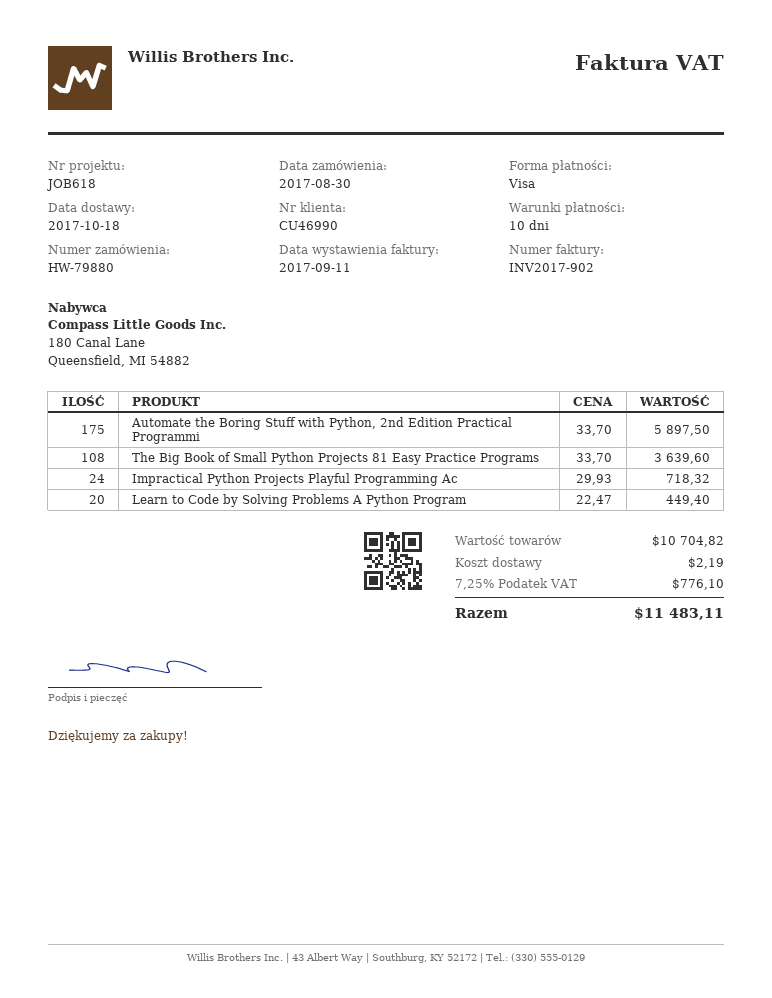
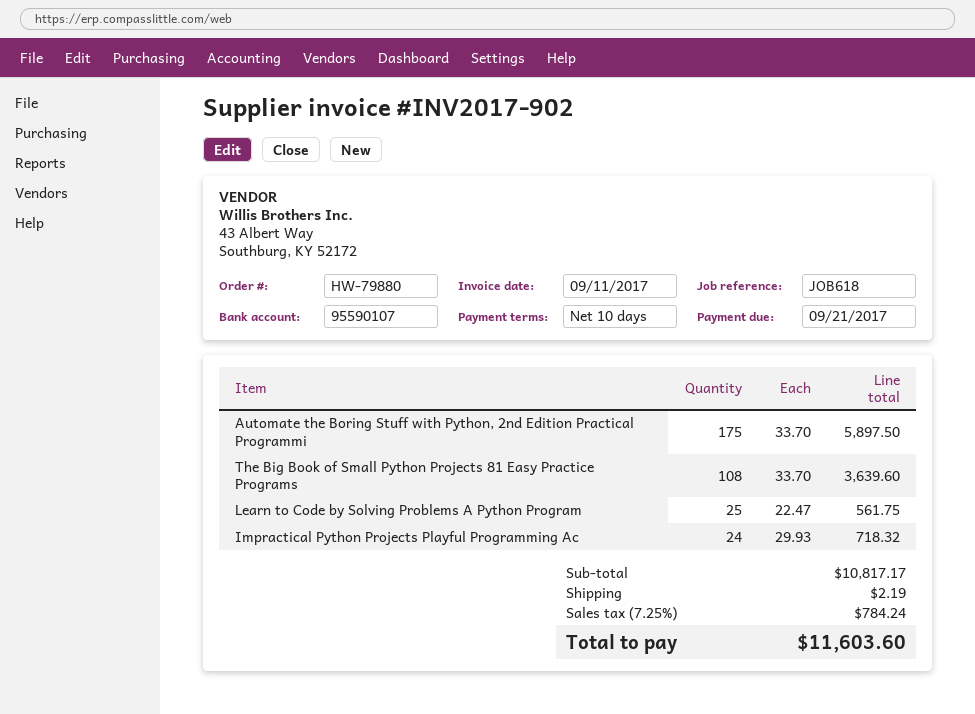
Learn to Code by Solving Problems A Python Program: 20 x 22.47 = 449.40 -> 25 x 22.47 = 561.75
subtotal: 10704.82 -> 10817.17
tax: 7.25% = 776.10 -> 7.25% = 784.24
total: 11483.11 -> 11603.60

